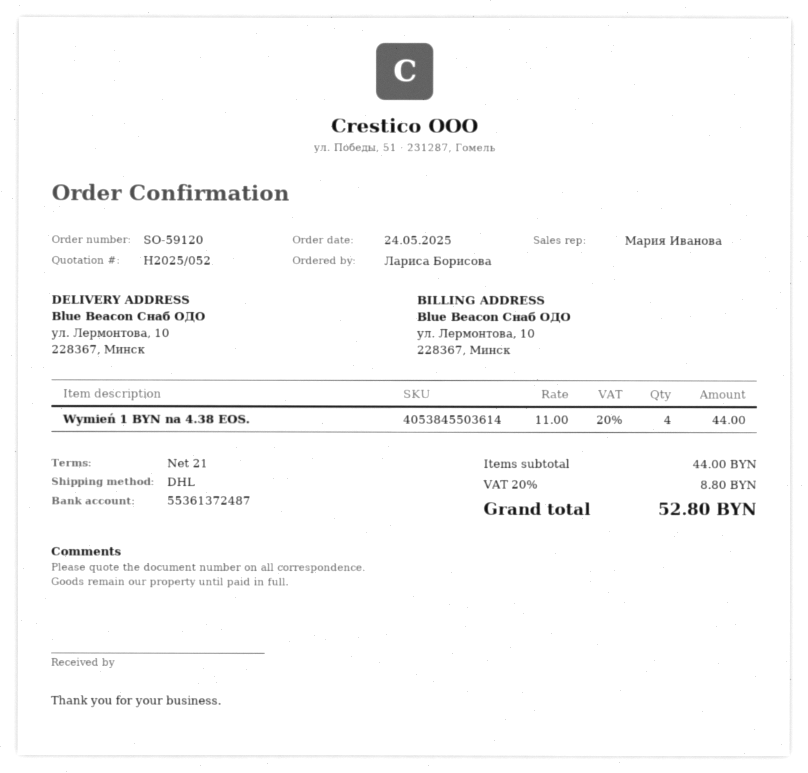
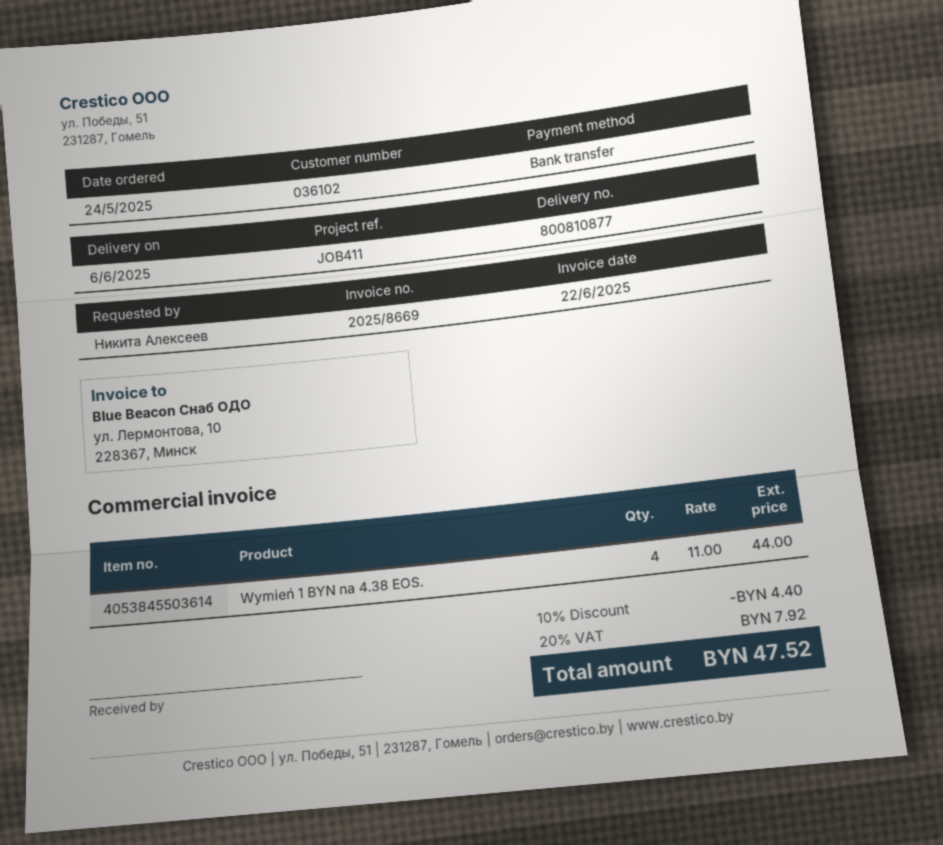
ordered by: Лариса Борисова -> Никита Алексеев
discount: none -> 10% = 4.40
tax: 20% = 8.80 -> 20% = 7.92
total: 52.80 -> 47.52

